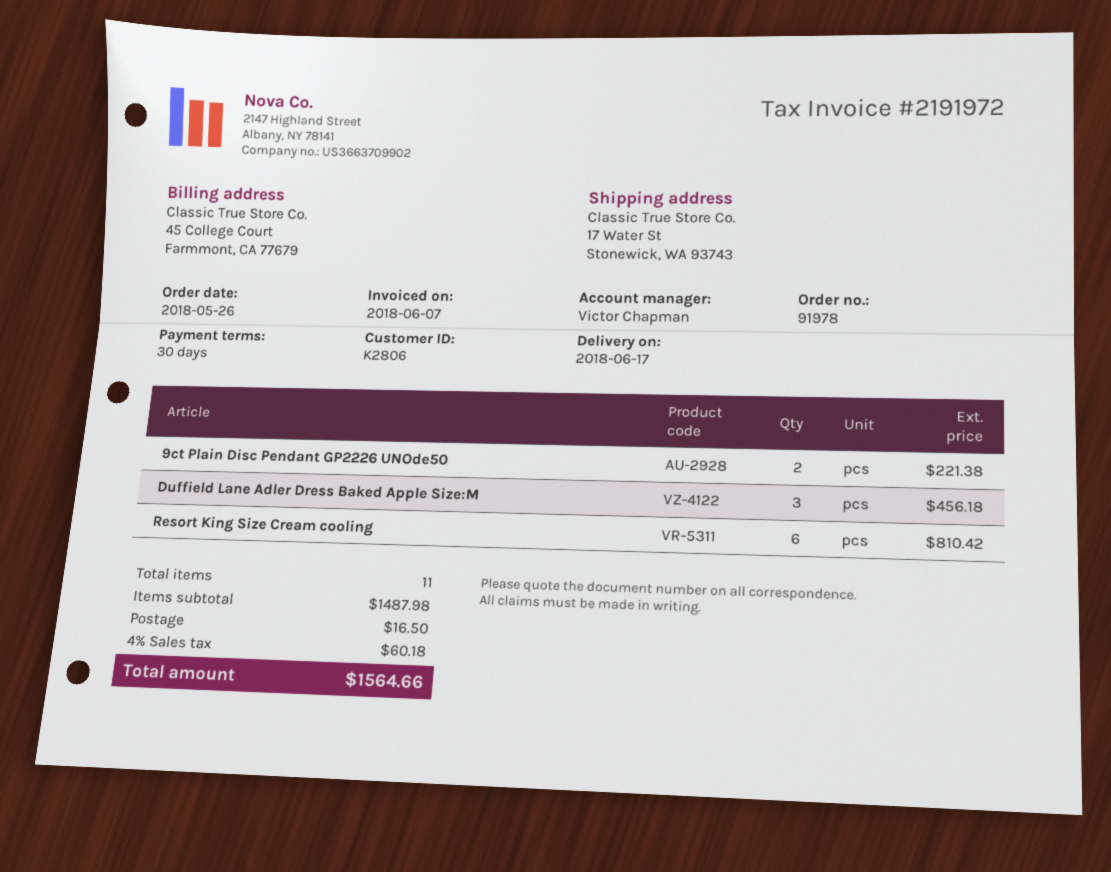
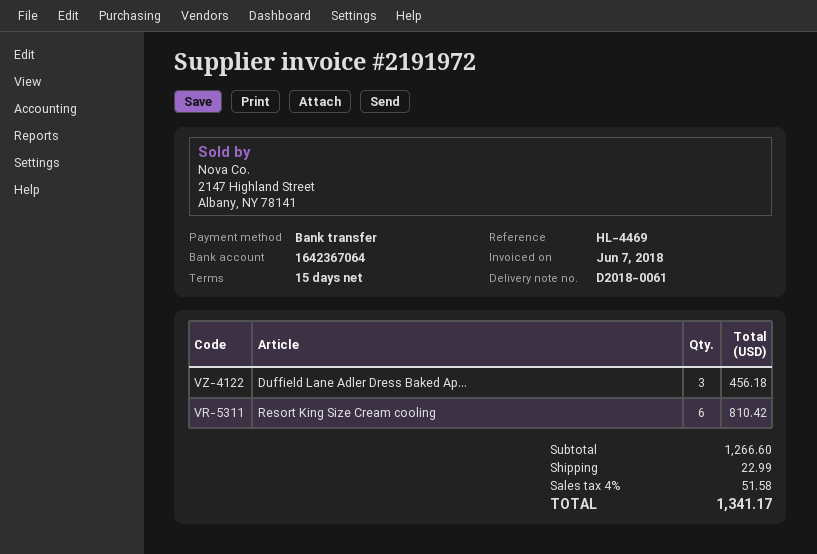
payment terms: 30 days -> 15 days
9ct Plain Disc Pendant GP2226 UNOde50: 2 for 221.38 -> none
subtotal: 1487.98 -> 1266.60
shipping: 16.50 -> 22.99
tax: 4% = 60.18 -> 4% = 51.58
total: 1564.66 -> 1341.17

